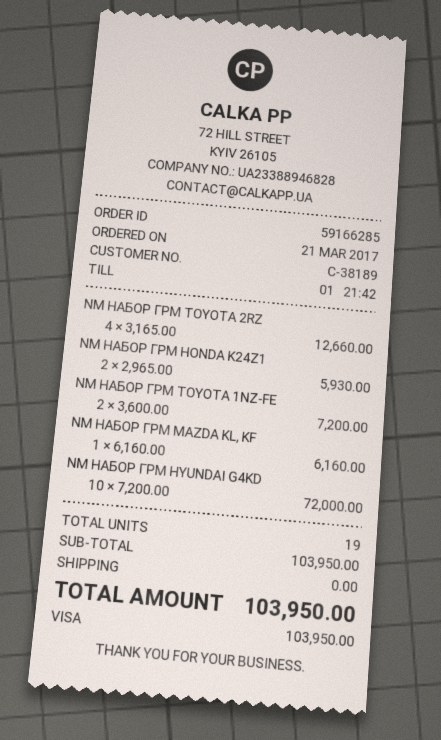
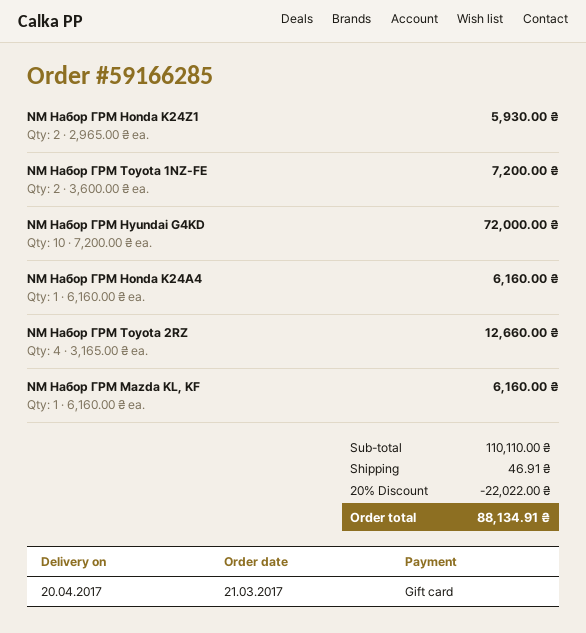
payment method: Visa -> gift card
NM Набор ГРМ Honda K24A4: none -> 1 x 6160.00 = 6160.00
subtotal: 103950.00 -> 110110.00
discount: none -> 20% = 22022.00
shipping: 0.00 -> 46.91
total: 103950.00 -> 88134.91

